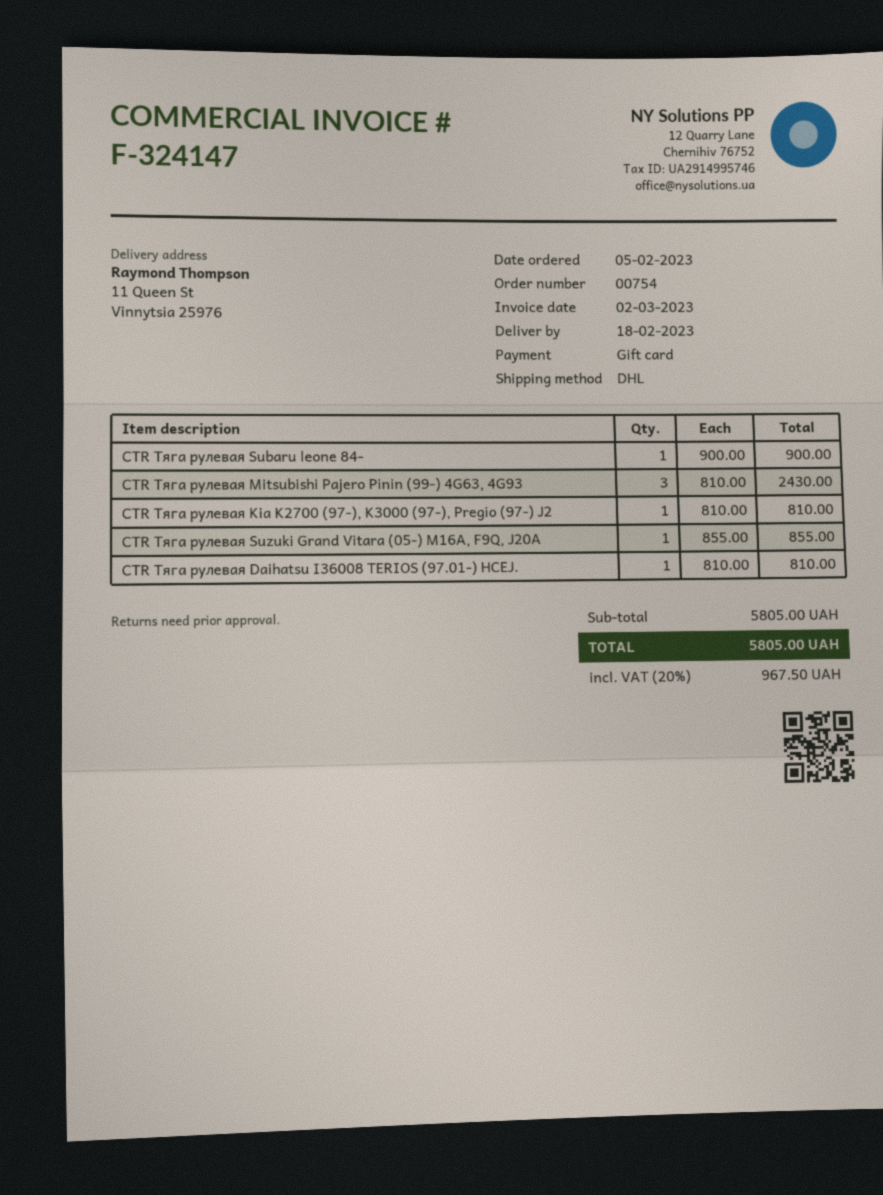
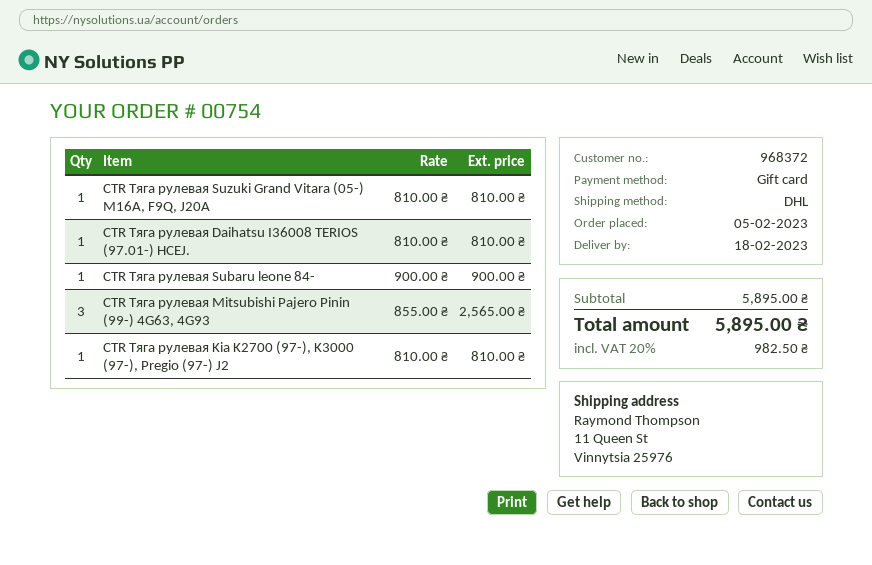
CTR Тяга рулевая Mitsubishi Pajero Pinin (99-) 4G63, 4G93: 3 x 810.00 = 2430.00 -> 3 x 855.00 = 2565.00
CTR Тяга рулевая Suzuki Grand Vitara (05-) M16A, F9Q, J20A: 1 x 855.00 = 855.00 -> 1 x 810.00 = 810.00
subtotal: 5805.00 -> 5895.00
tax: 20% = 967.50 -> 20% = 982.50
total: 5805.00 -> 5895.00

